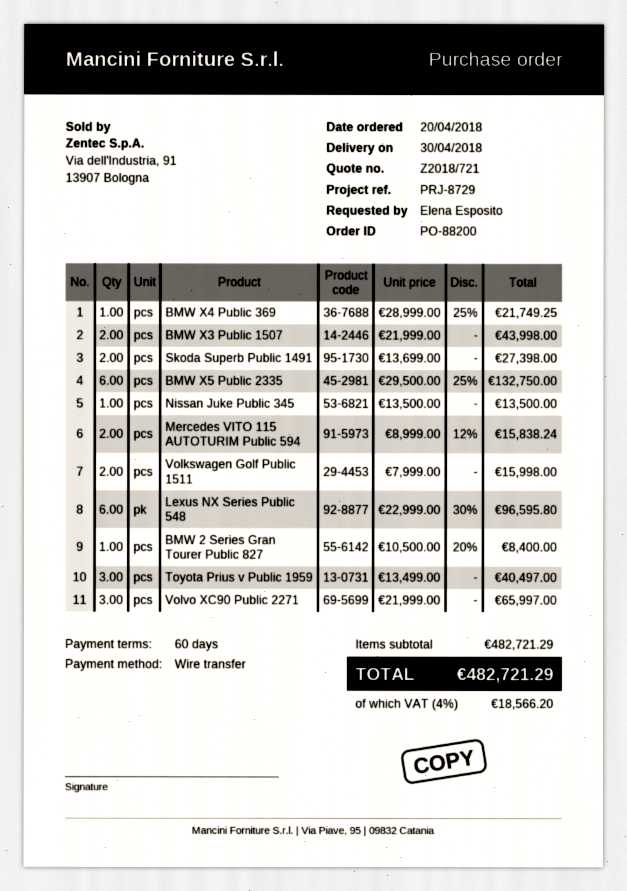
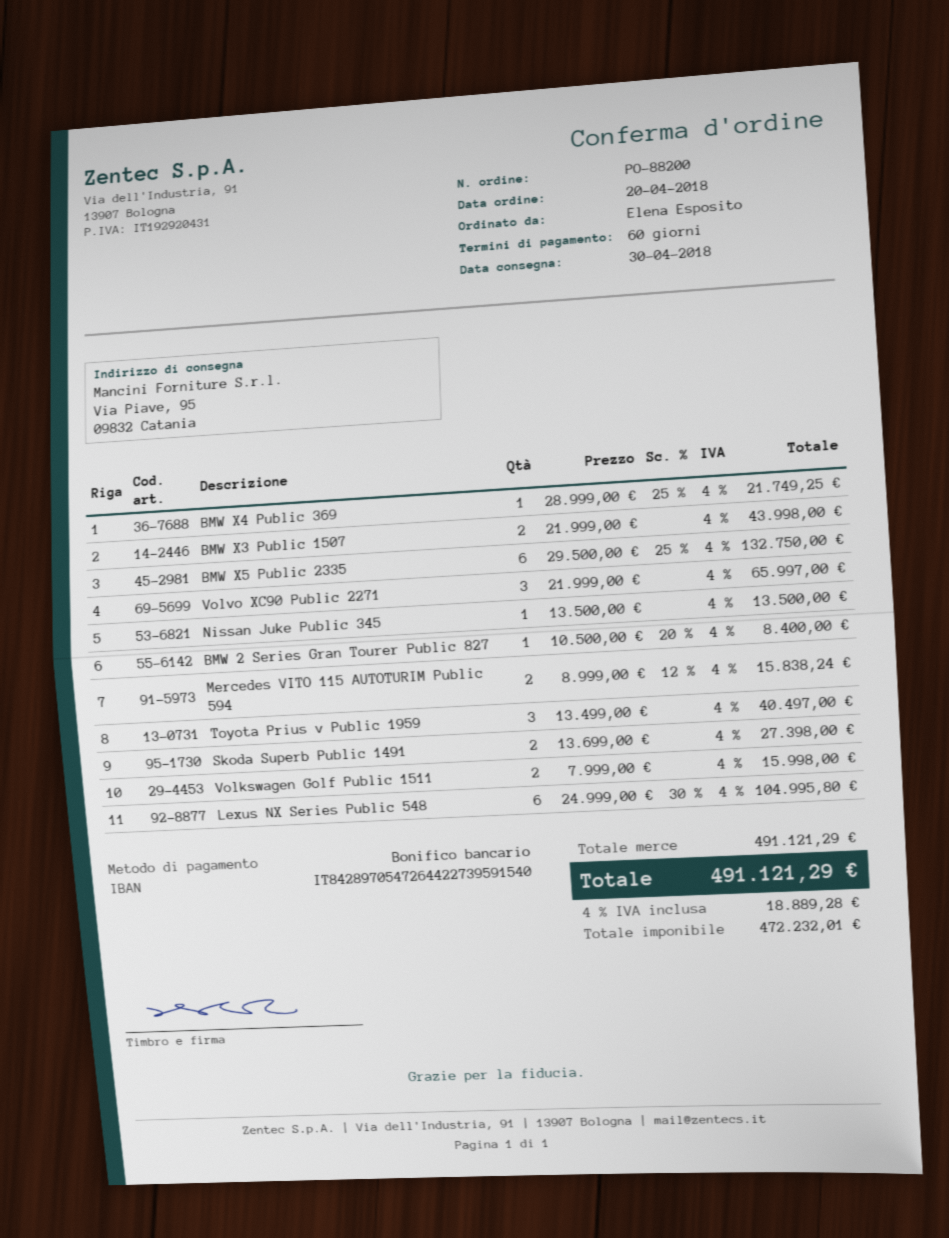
Lexus NX Series Public 548: 6 x 22999.00 - 30% = 96595.80 -> 6 x 24999.00 - 30% = 104995.80
subtotal: 482721.29 -> 491121.29
tax: 4% = 18566.20 -> 4% = 18889.28
total: 482721.29 -> 491121.29

